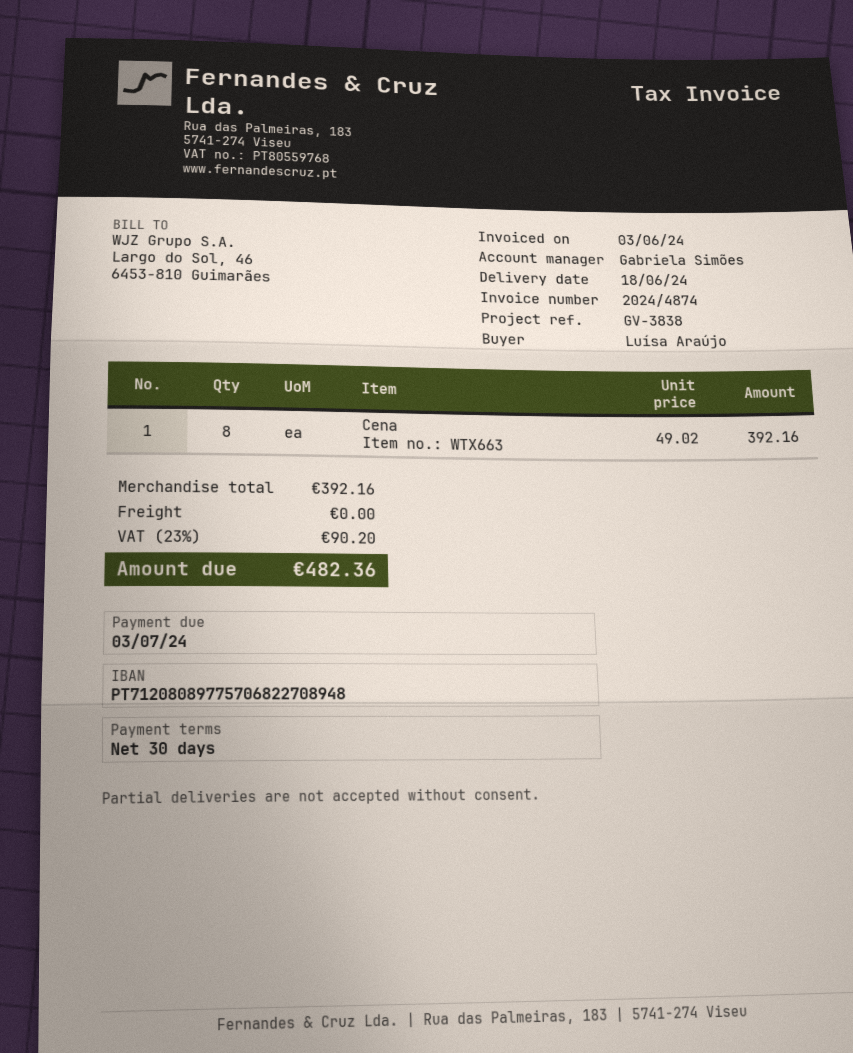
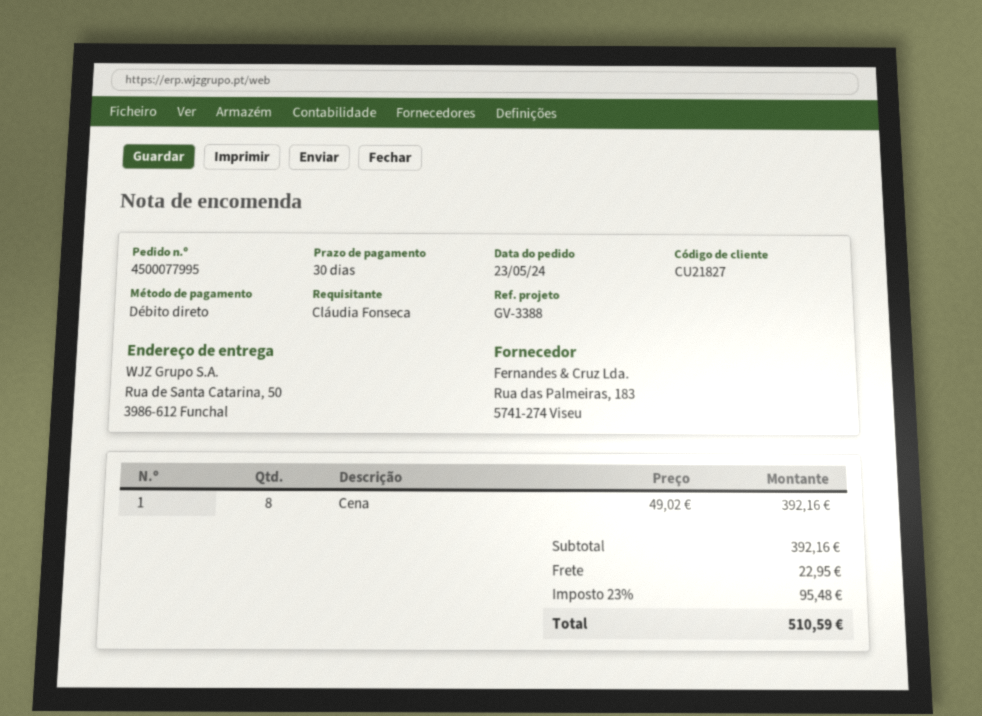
reference: GV-3838 -> GV-3388
ordered by: Luísa Araújo -> Cláudia Fonseca
shipping: 0.00 -> 22.95
tax: 23% = 90.20 -> 23% = 95.48
total: 482.36 -> 510.59

